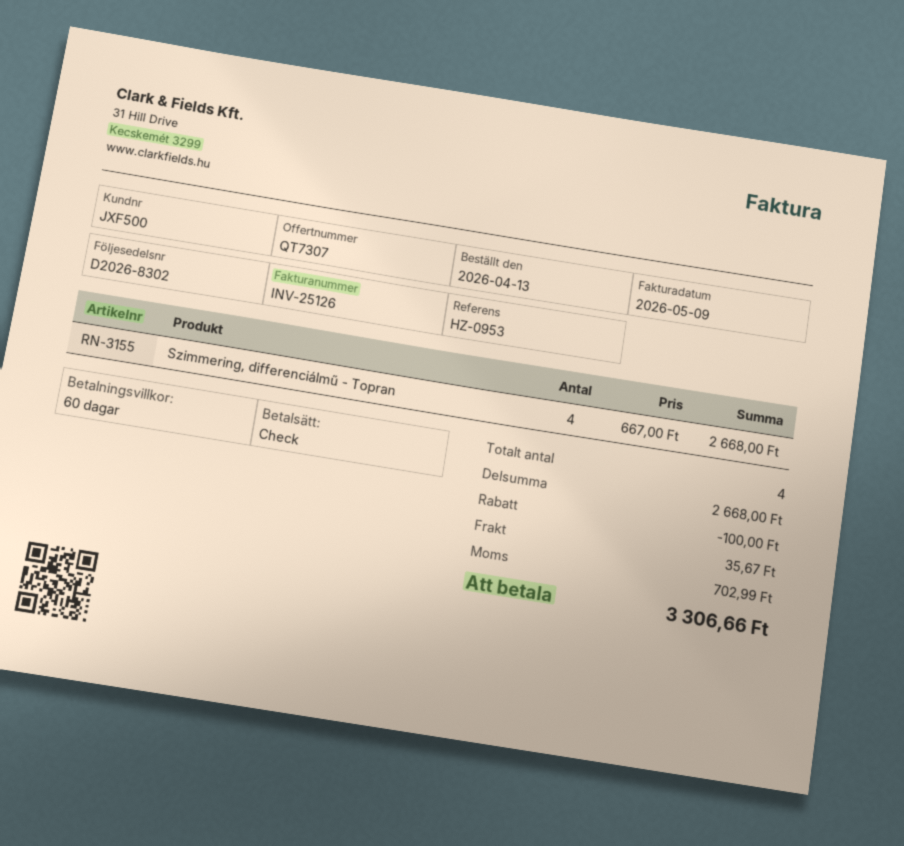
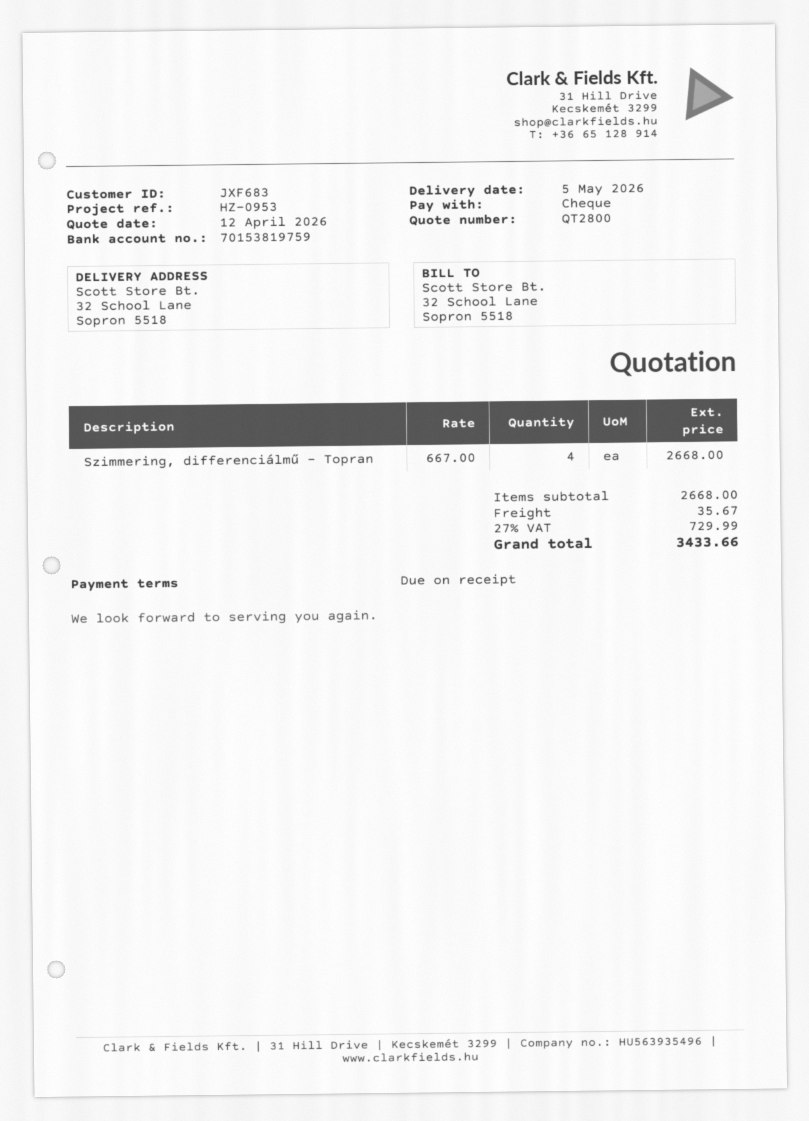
quote number: QT7307 -> QT2800
payment terms: 60 days -> on receipt
customer number: JXF500 -> JXF683
discount: 100.00 -> none
tax: 702.99 -> 729.99
total: 3306.66 -> 3433.66

